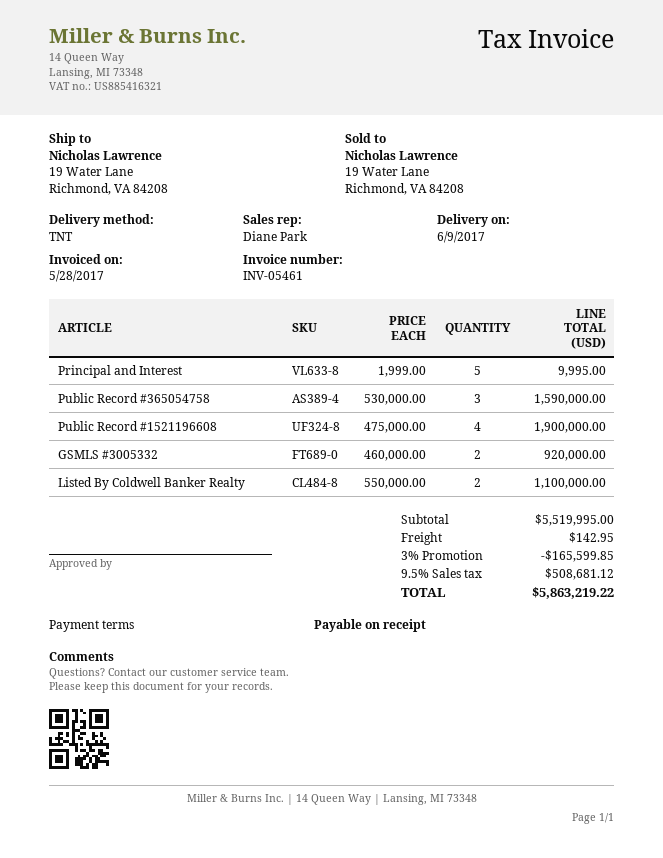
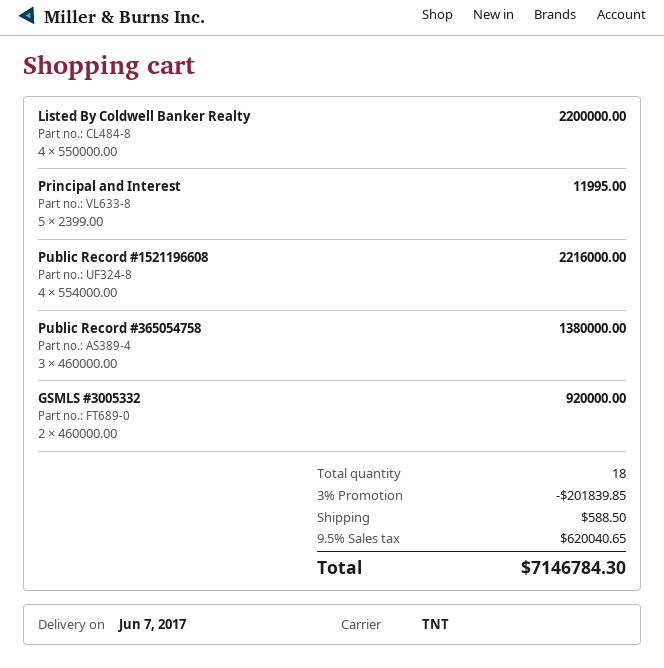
delivery date: 2017-06-09 -> 2017-06-07
Principal and Interest: 5 x 1999.00 = 9995.00 -> 5 x 2399.00 = 11995.00
Public Record #365054758: 3 x 530000.00 = 1590000.00 -> 3 x 460000.00 = 1380000.00
Public Record #1521196608: 4 x 475000.00 = 1900000.00 -> 4 x 554000.00 = 2216000.00
Listed By Coldwell Banker Realty: 2 x 550000.00 = 1100000.00 -> 4 x 550000.00 = 2200000.00
discount: 3% = 165599.85 -> 3% = 201839.85
shipping: 142.95 -> 588.50
tax: 9.5% = 508681.12 -> 9.5% = 620040.65
total: 5863219.22 -> 7146784.30

